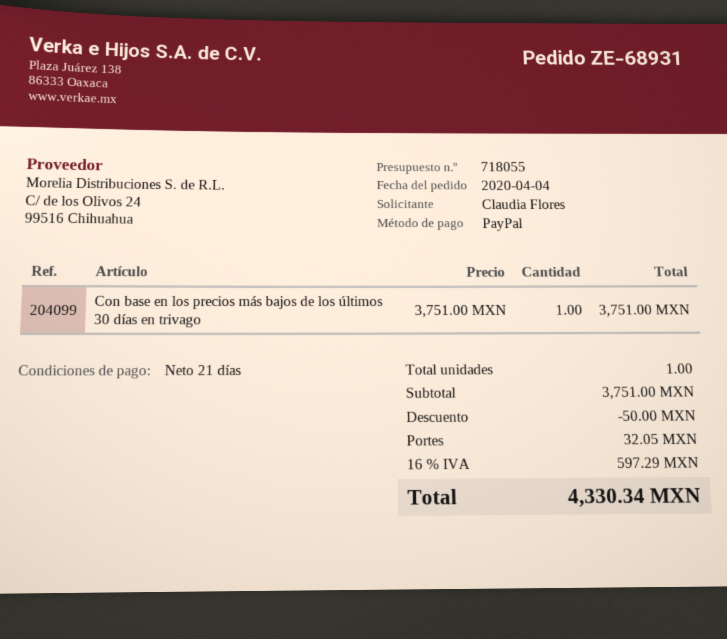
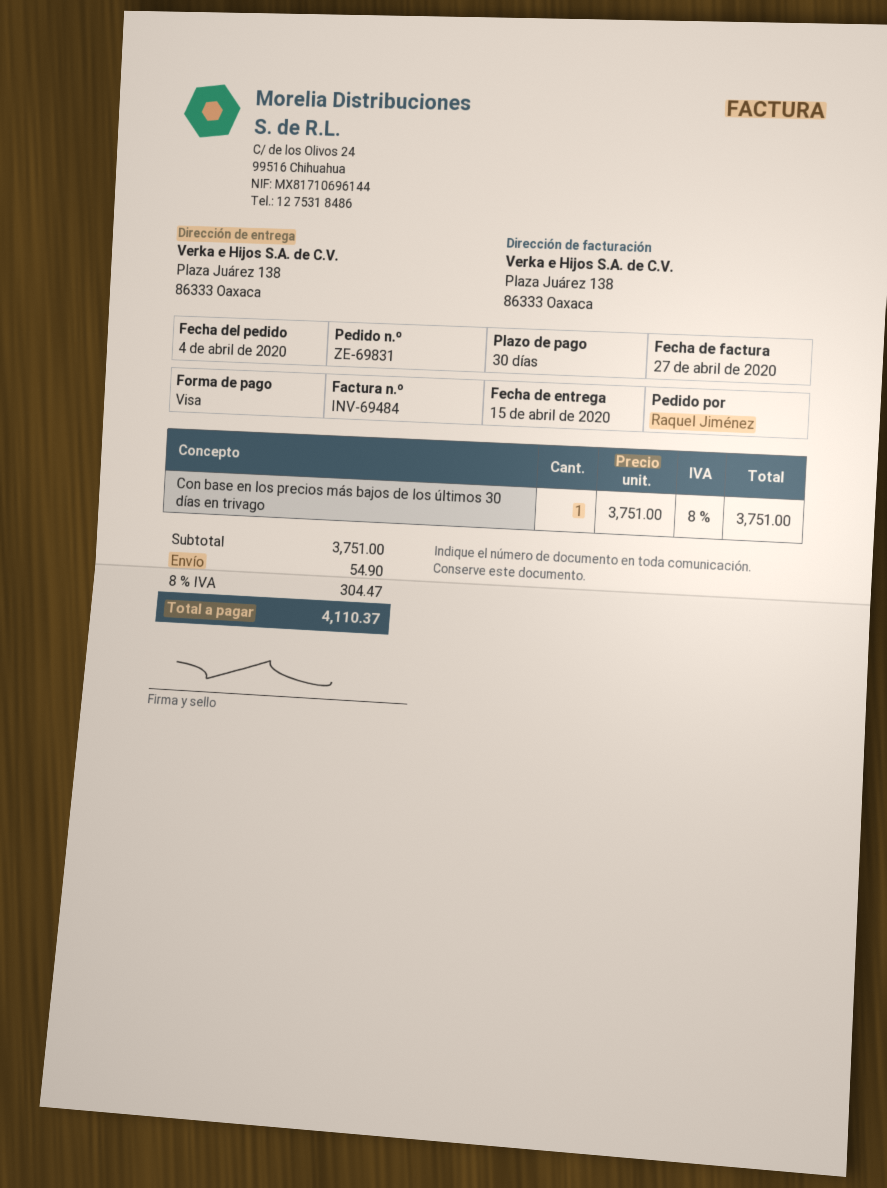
order number: ZE-68931 -> ZE-69831
payment terms: 21 days -> 30 days
ordered by: Claudia Flores -> Raquel Jiménez
payment method: PayPal -> Visa
discount: 50.00 -> none
shipping: 32.05 -> 54.90
tax: 16% = 597.29 -> 8% = 304.47
total: 4330.34 -> 4110.37

